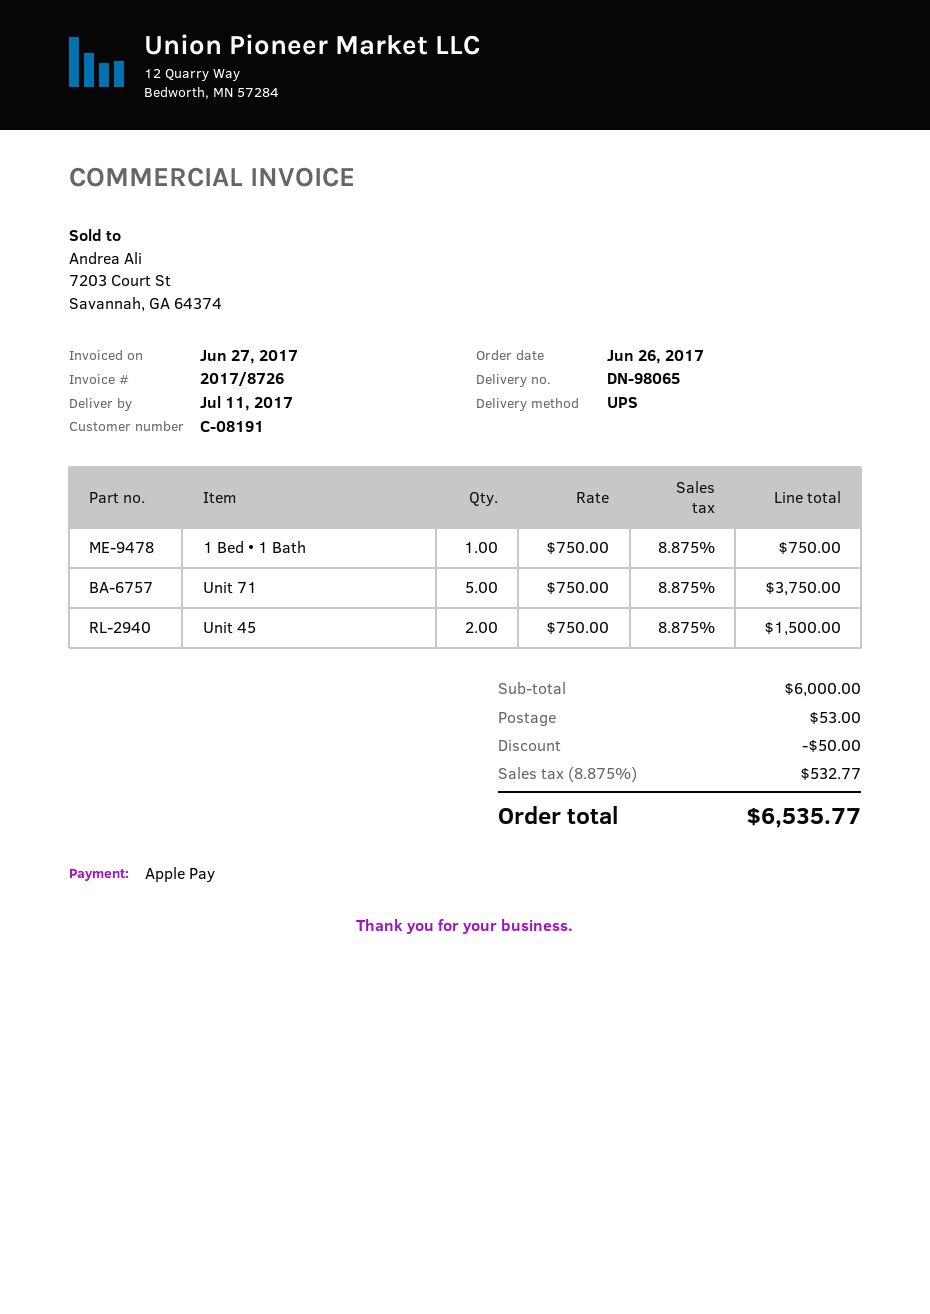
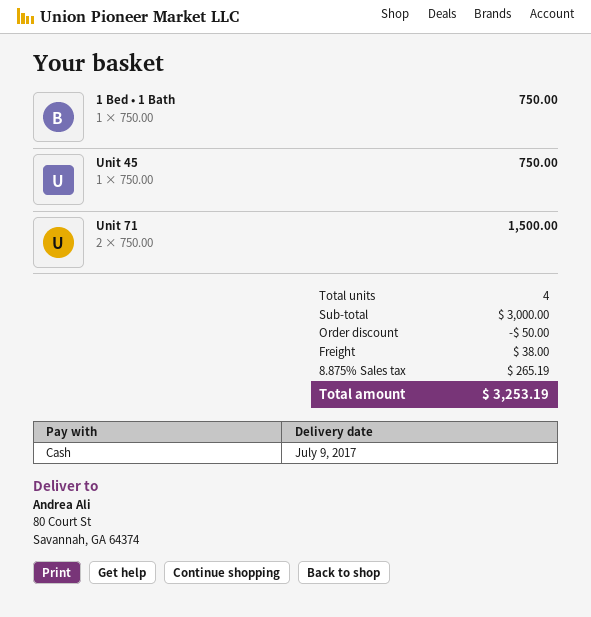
delivery date: 2017-07-11 -> 2017-07-09
payment method: Apple Pay -> cash
Unit 71: 5 x 750.00 = 3750.00 -> 2 x 750.00 = 1500.00
Unit 45: 2 x 750.00 = 1500.00 -> 1 x 750.00 = 750.00
subtotal: 6000.00 -> 3000.00
shipping: 53.00 -> 38.00
tax: 8.875% = 532.77 -> 8.875% = 265.19
total: 6535.77 -> 3253.19

